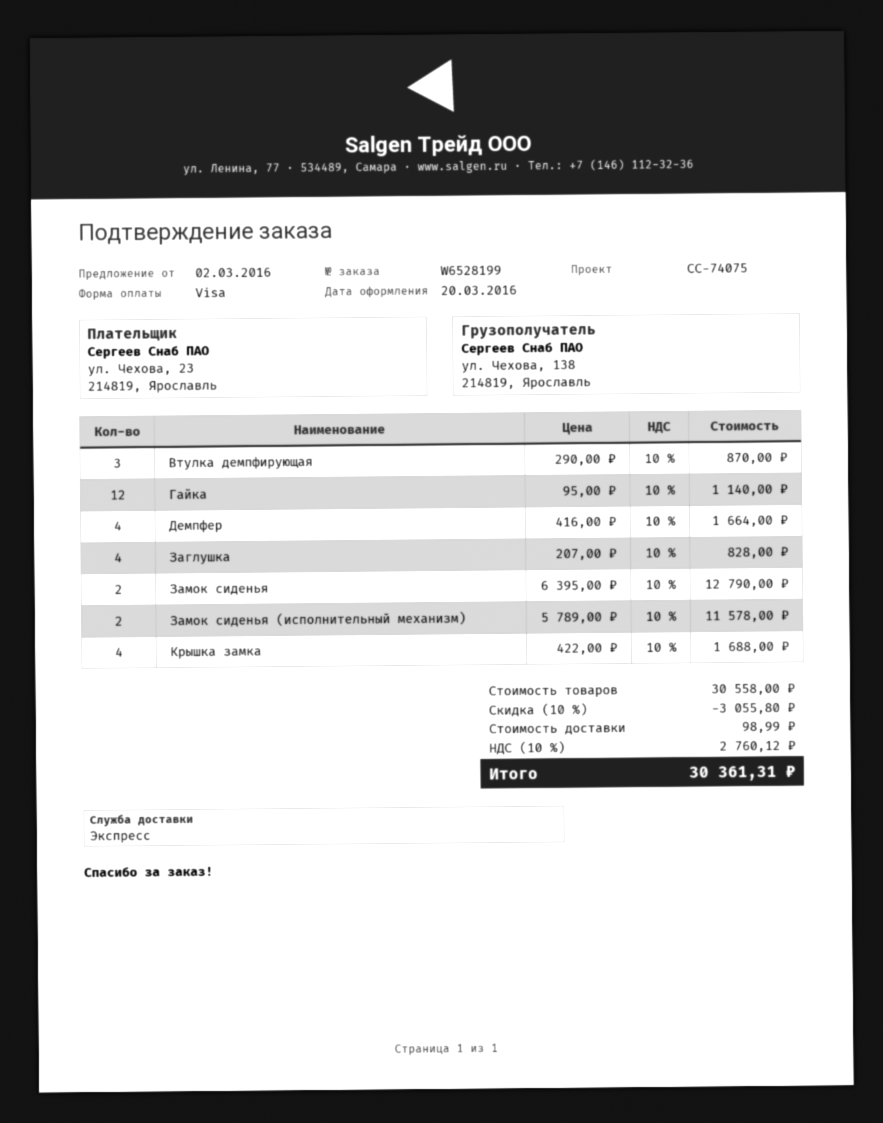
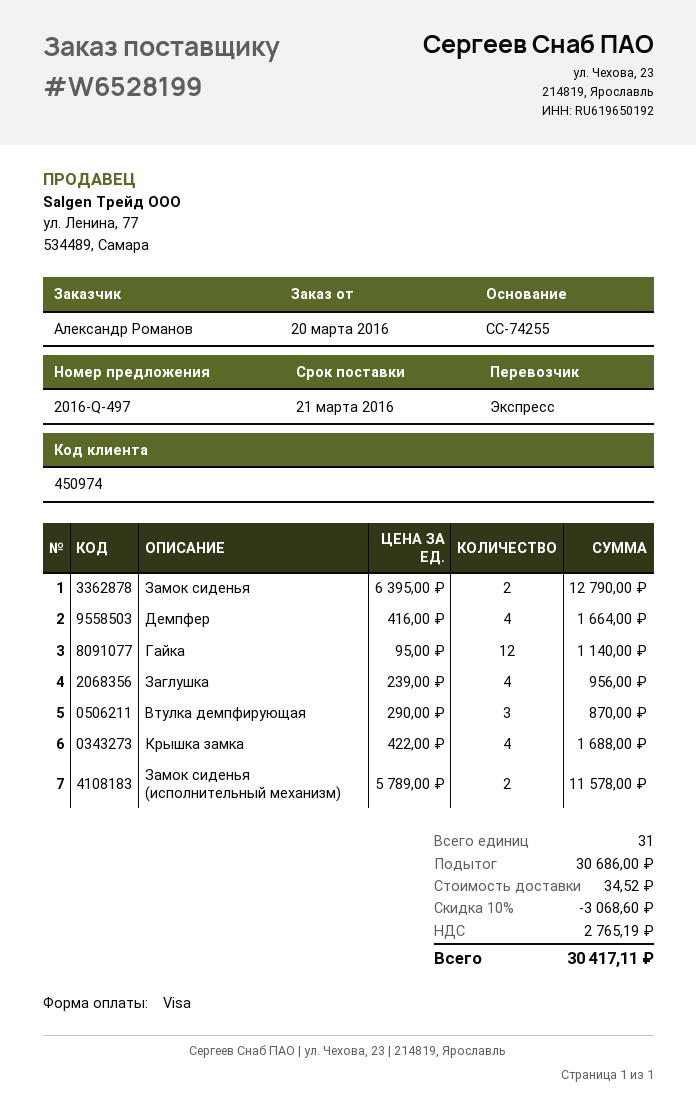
reference: CC-74075 -> CC-74255
Заглушка: 4 x 207.00 = 828.00 -> 4 x 239.00 = 956.00
subtotal: 30558.00 -> 30686.00
discount: 10% = 3055.80 -> 10% = 3068.60
shipping: 98.99 -> 34.52
tax: 2760.12 -> 2765.19
total: 30361.31 -> 30417.11

